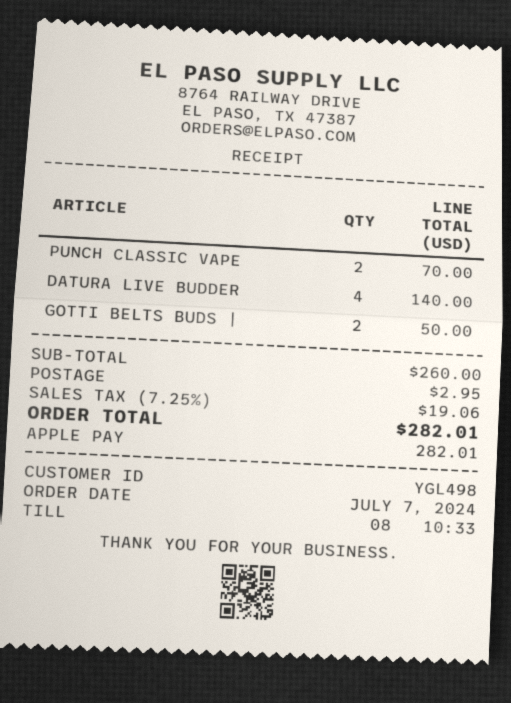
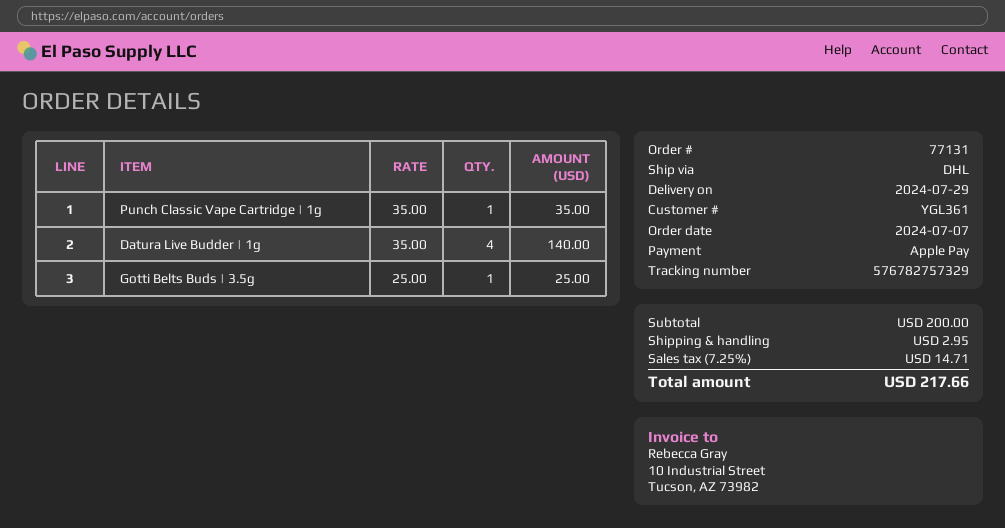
customer number: YGL498 -> YGL361
PUNCH CLASSIC VAPE: 2 for 70.00 -> 1 for 35.00
GOTTI BELTS BUDS |: 2 for 50.00 -> 1 for 25.00
subtotal: 260.00 -> 200.00
tax: 7.25% = 19.06 -> 7.25% = 14.71
total: 282.01 -> 217.66

